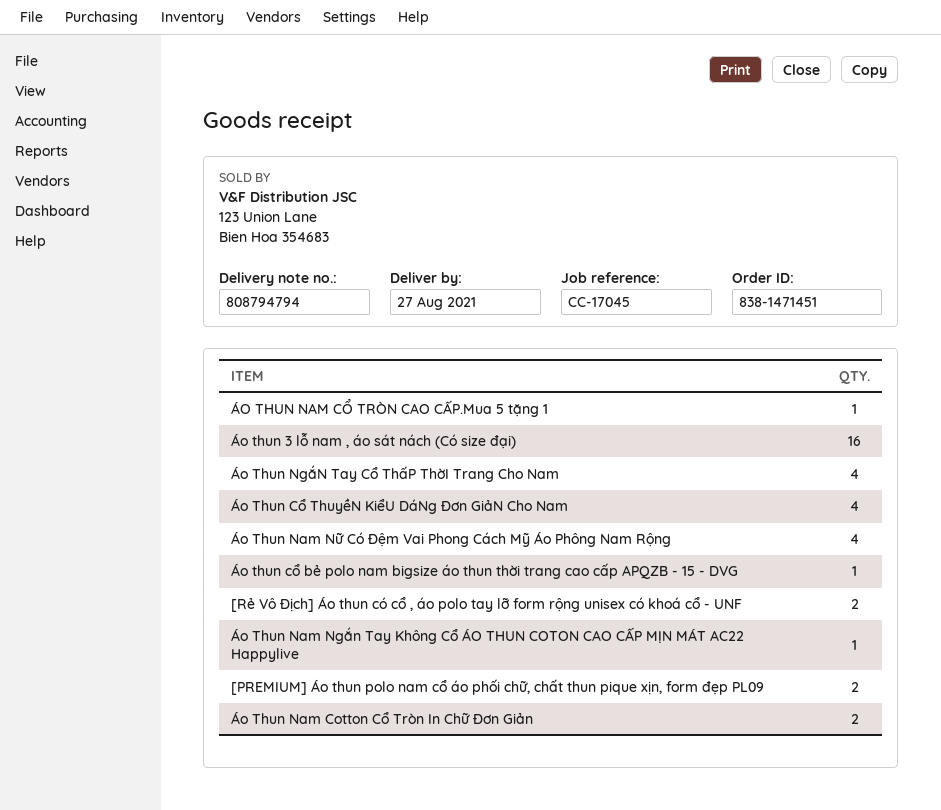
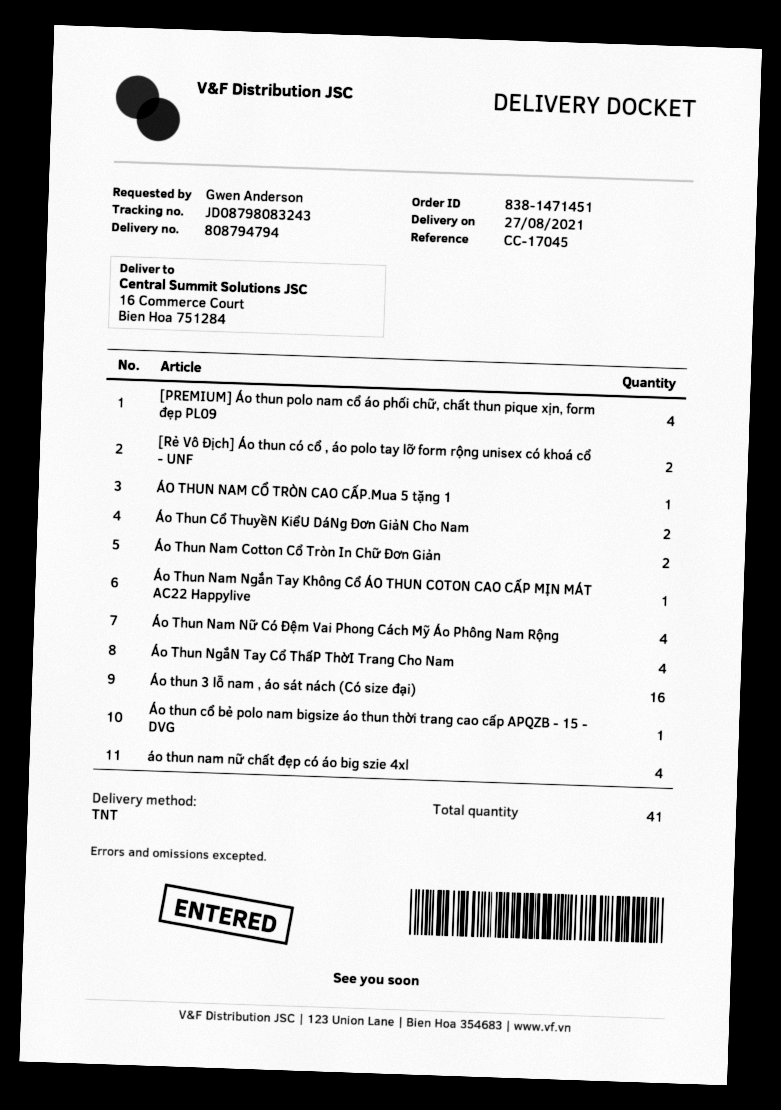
Áo Thun Cổ ThuyềN KiểU DáNg Đơn GiảN Cho Nam: 4 -> 2
[PREMIUM] Áo thun polo nam cổ áo phối chữ, chất thun pique xịn, form đẹp PL09: 2 -> 4
áo thun nam nữ chất đẹp có áo big szie 4xl: none -> 4

